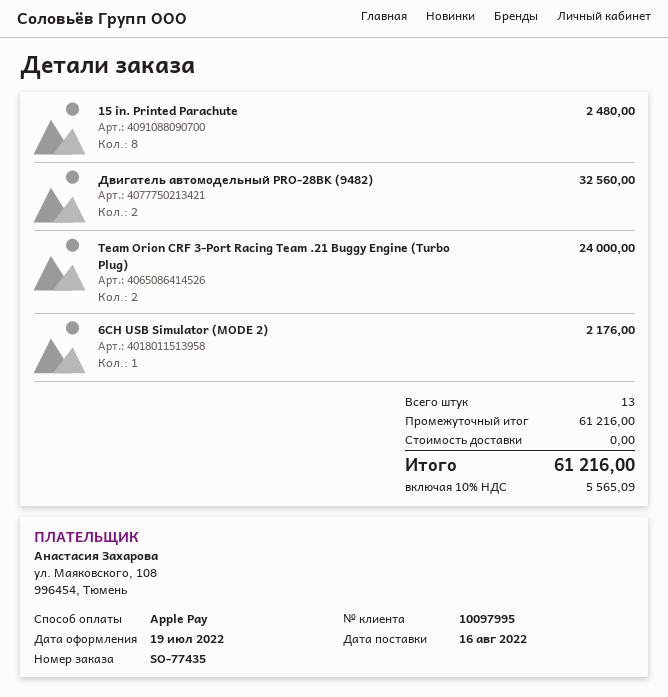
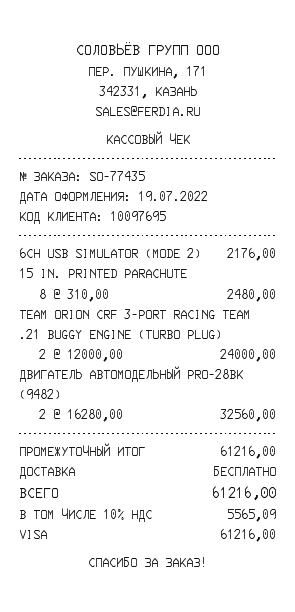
customer number: 10097995 -> 10097695
payment method: Apple Pay -> Visa

